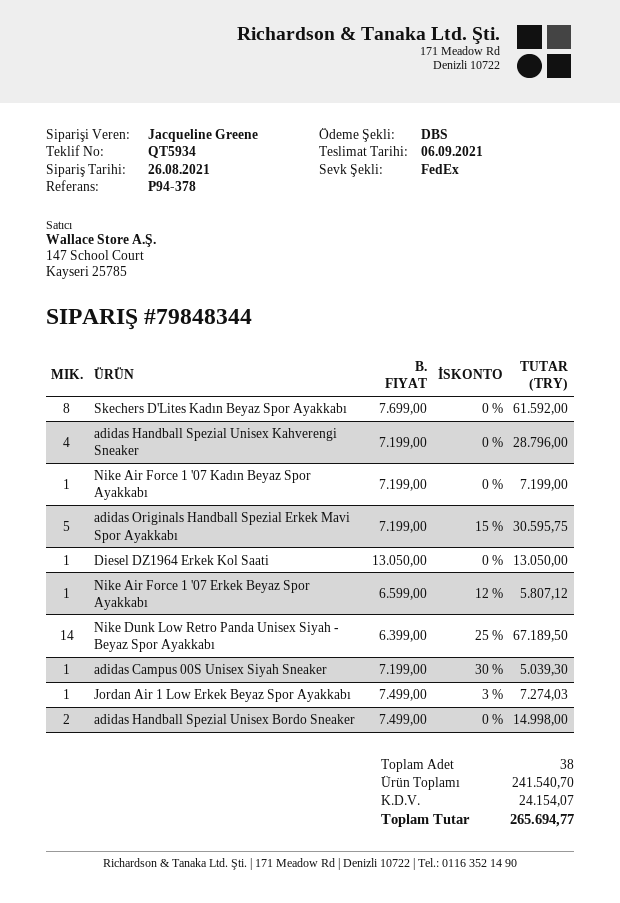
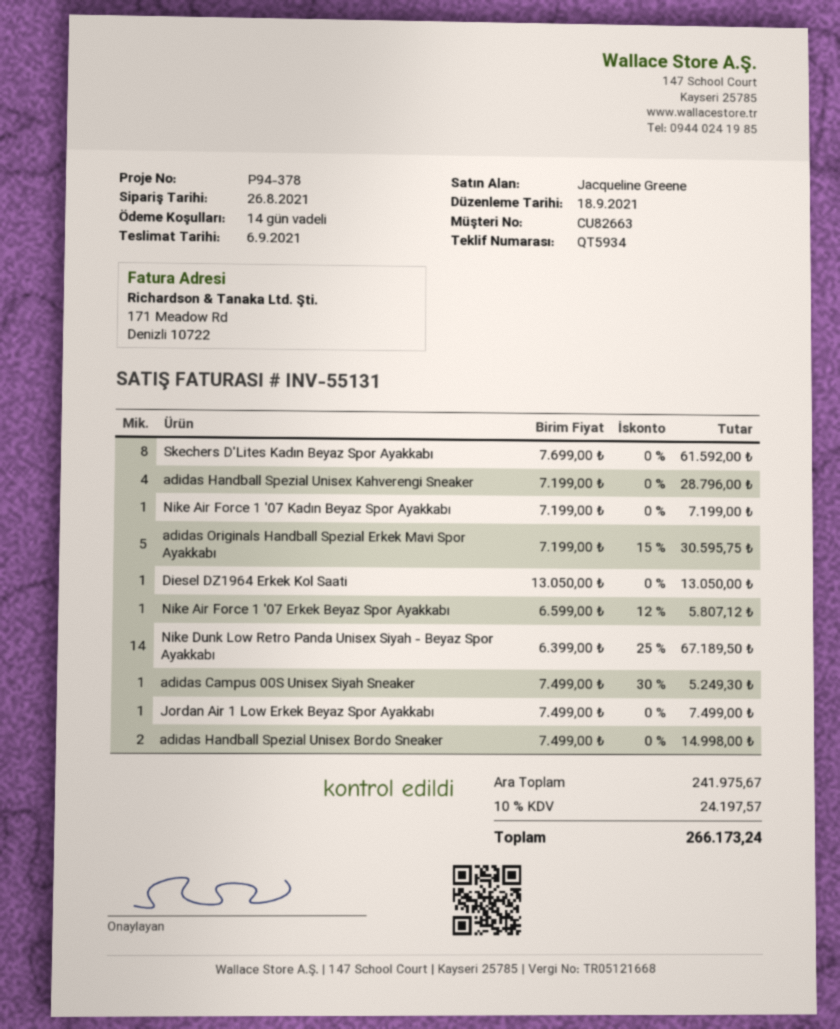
adidas Campus 00S Unisex Siyah Sneaker: 1 x 7199.00 - 30% = 5039.30 -> 1 x 7499.00 - 30% = 5249.30
Jordan Air 1 Low Erkek Beyaz Spor Ayakkabı: 1 x 7499.00 - 3% = 7274.03 -> 1 x 7499.00 = 7499.00
subtotal: 241540.70 -> 241975.67
tax: 24154.07 -> 24197.57
total: 265694.77 -> 266173.24

